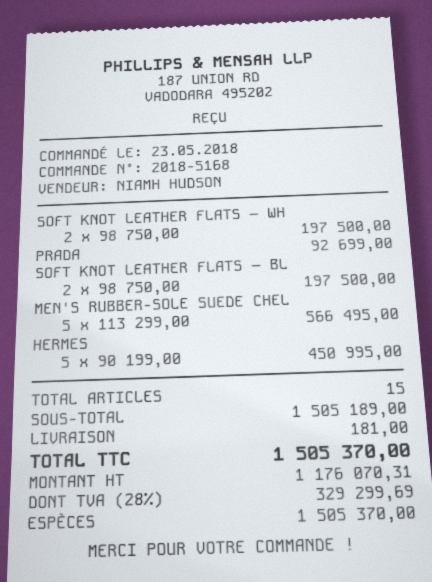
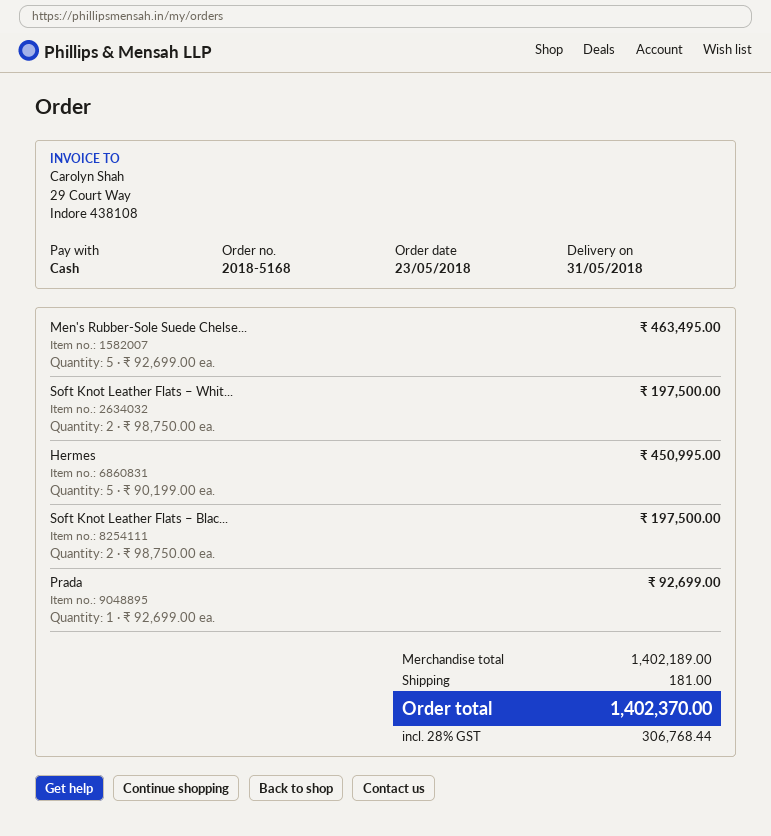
MEN'S RUBBER-SOLE SUEDE CHEL: 5 x 113299.00 = 566495.00 -> 5 x 92699.00 = 463495.00
subtotal: 1505189.00 -> 1402189.00
tax: 28% = 329299.69 -> 28% = 306768.44
total: 1505370.00 -> 1402370.00

